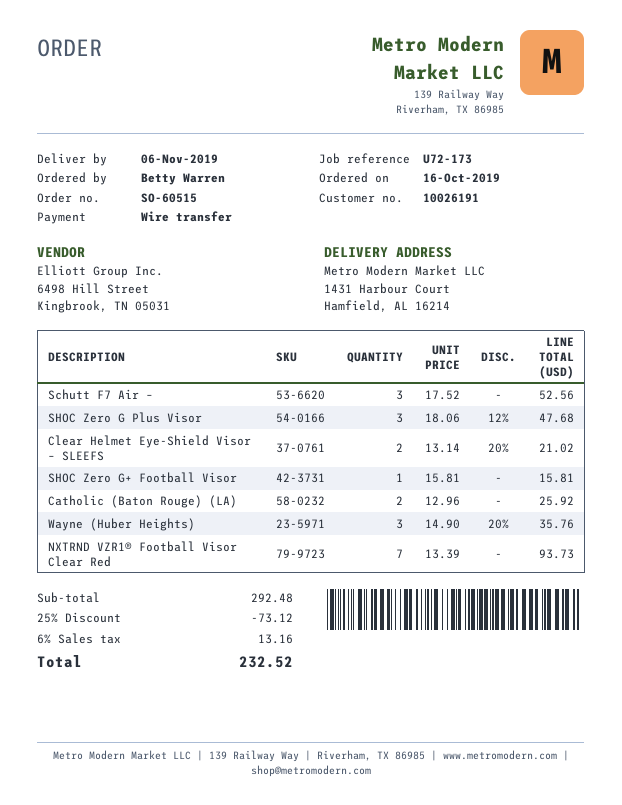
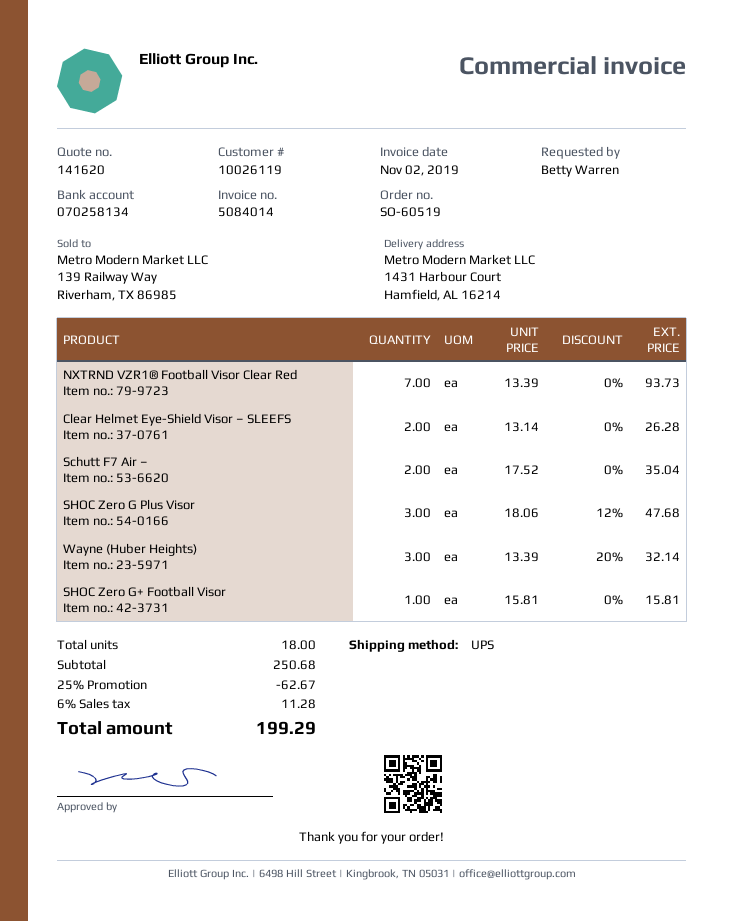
order number: SO-60515 -> SO-60519
customer number: 10026191 -> 10026119
Schutt F7 Air –: 3 x 17.52 = 52.56 -> 2 x 17.52 = 35.04
Clear Helmet Eye-Shield Visor – SLEEFS: 2 x 13.14 - 20% = 21.02 -> 2 x 13.14 = 26.28
Catholic (Baton Rouge) (LA): 2 x 12.96 = 25.92 -> none
Wayne (Huber Heights): 3 x 14.90 - 20% = 35.76 -> 3 x 13.39 - 20% = 32.14
subtotal: 292.48 -> 250.68
discount: 25% = 73.12 -> 25% = 62.67
tax: 6% = 13.16 -> 6% = 11.28
total: 232.52 -> 199.29

